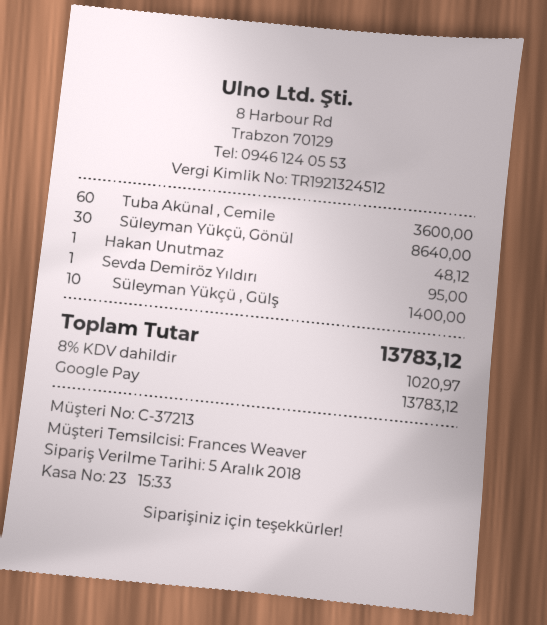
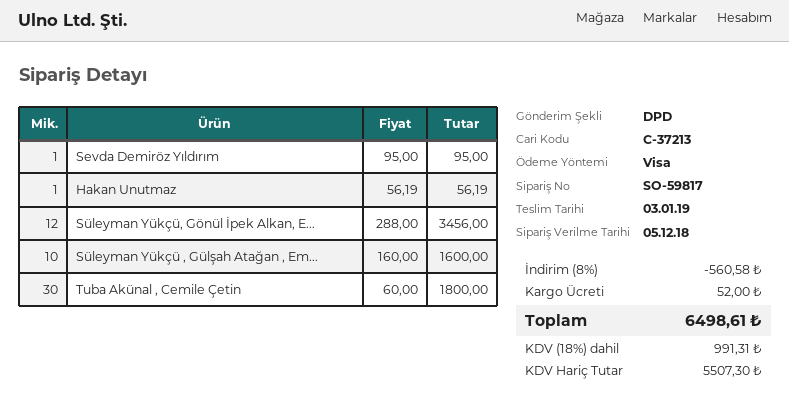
payment method: Google Pay -> Visa
Tuba Akünal , Cemile: 60 for 3600.00 -> 30 for 1800.00
Süleyman Yükçü, Gönül: 30 for 8640.00 -> 12 for 3456.00
Hakan Unutmaz: 1 for 48.12 -> 1 for 56.19
Süleyman Yükçü , Gülş: 10 for 1400.00 -> 10 for 1600.00
discount: none -> 8% = 560.58
shipping: none -> 52.00
tax: 8% = 1020.97 -> 18% = 991.31
total: 13783.12 -> 6498.61

